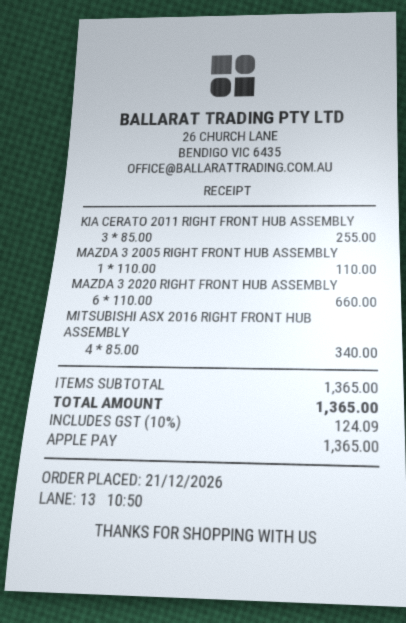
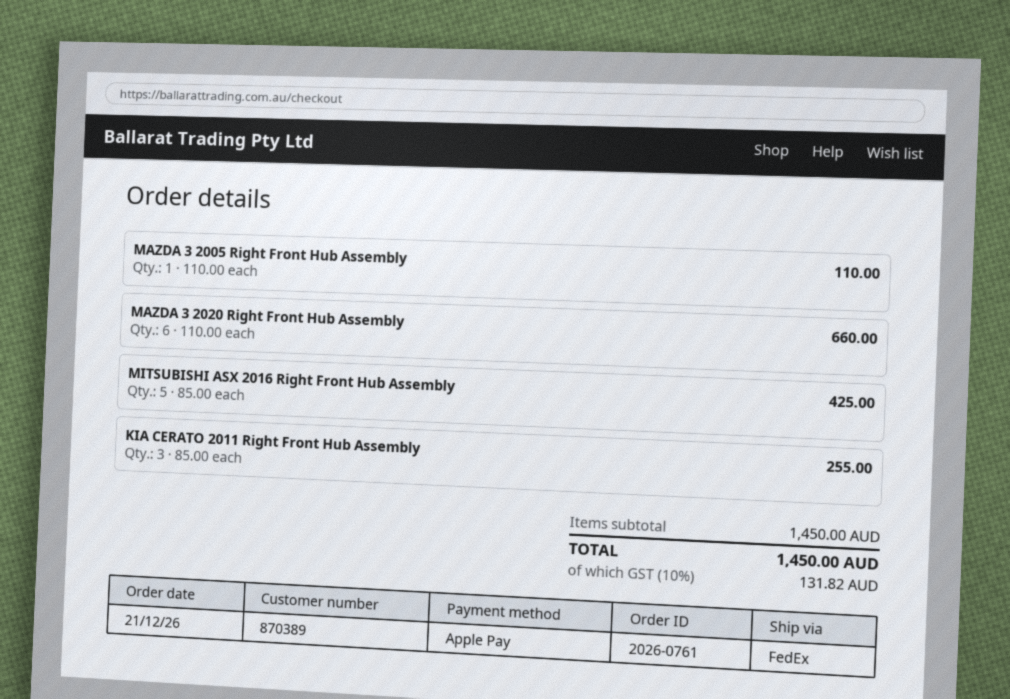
MITSUBISHI ASX 2016 RIGHT FRONT HUB ASSEMBLY: 4 x 85.00 = 340.00 -> 5 x 85.00 = 425.00
subtotal: 1365.00 -> 1450.00
tax: 10% = 124.09 -> 10% = 131.82
total: 1365.00 -> 1450.00

